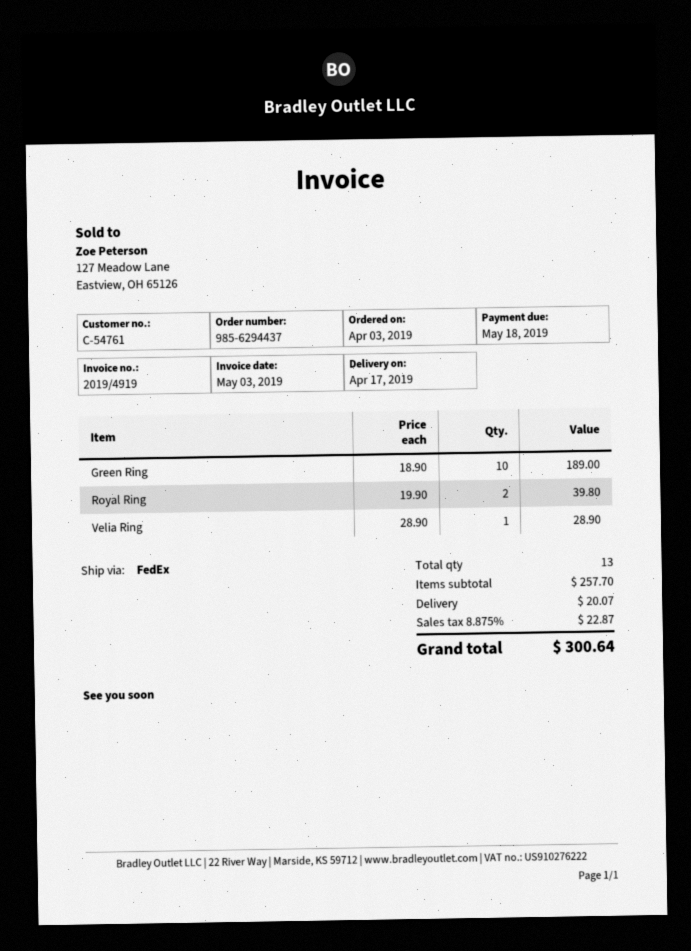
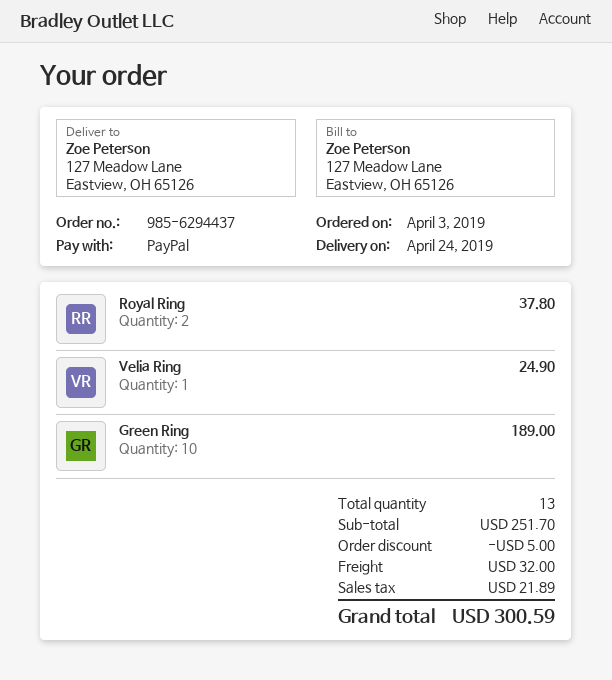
delivery date: 2019-04-17 -> 2019-04-24
Royal Ring: 2 for 39.80 -> 2 for 37.80
Velia Ring: 1 for 28.90 -> 1 for 24.90
subtotal: 257.70 -> 251.70
discount: none -> 5.00
shipping: 20.07 -> 32.00
tax: 22.87 -> 21.89
total: 300.64 -> 300.59

